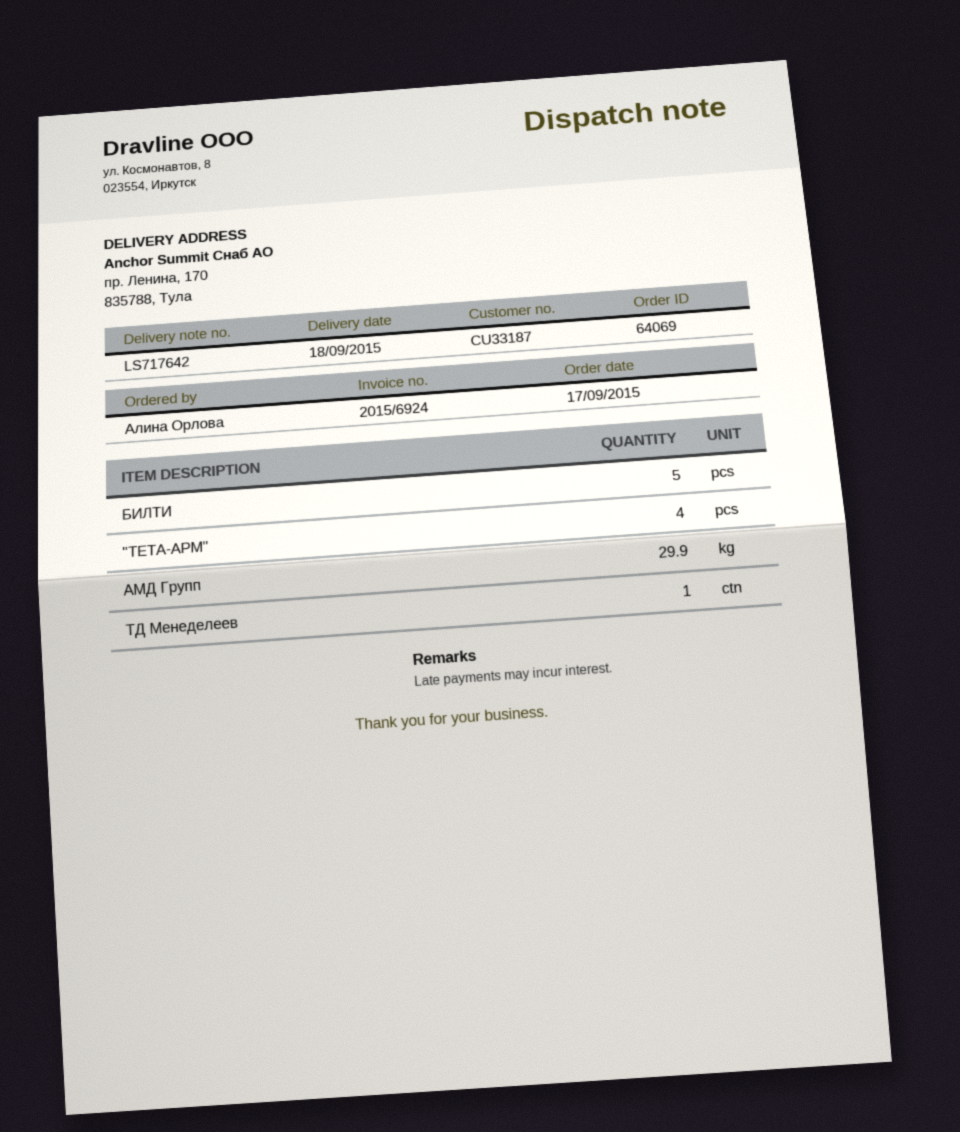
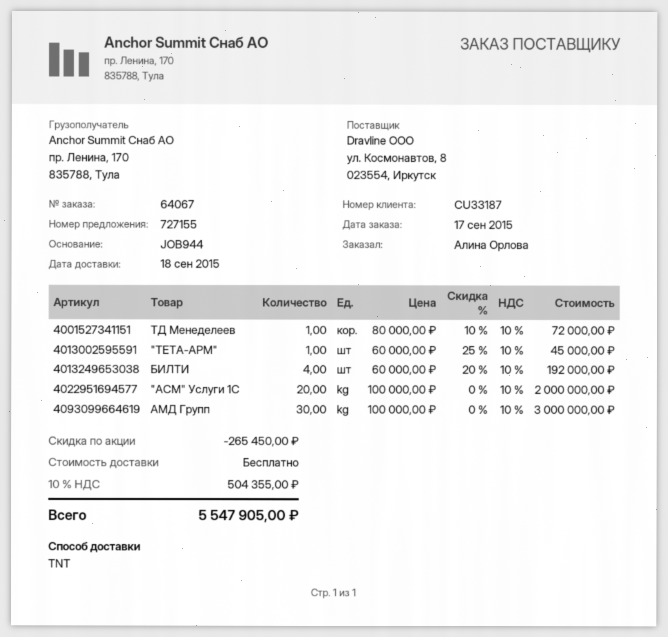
order number: 64069 -> 64067
БИЛТИ: 5 -> 4
"ТЕТА-АРМ": 4 -> 1
АМД Групп: 29.9 -> 30
"АСМ" Услуги 1С: none -> 20

